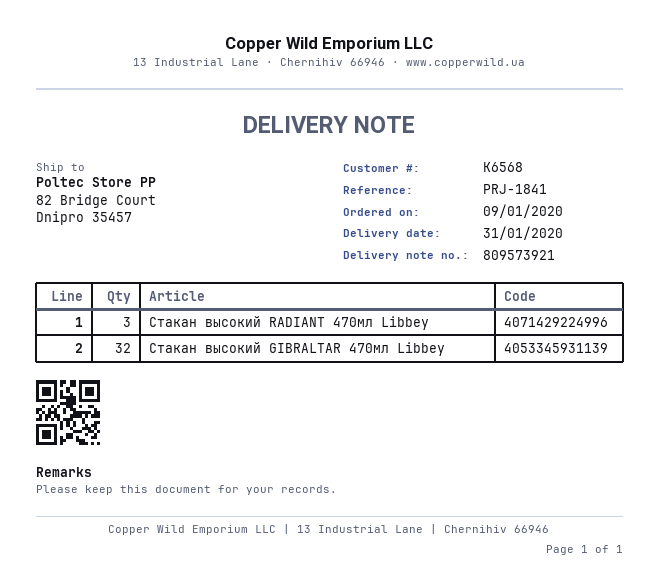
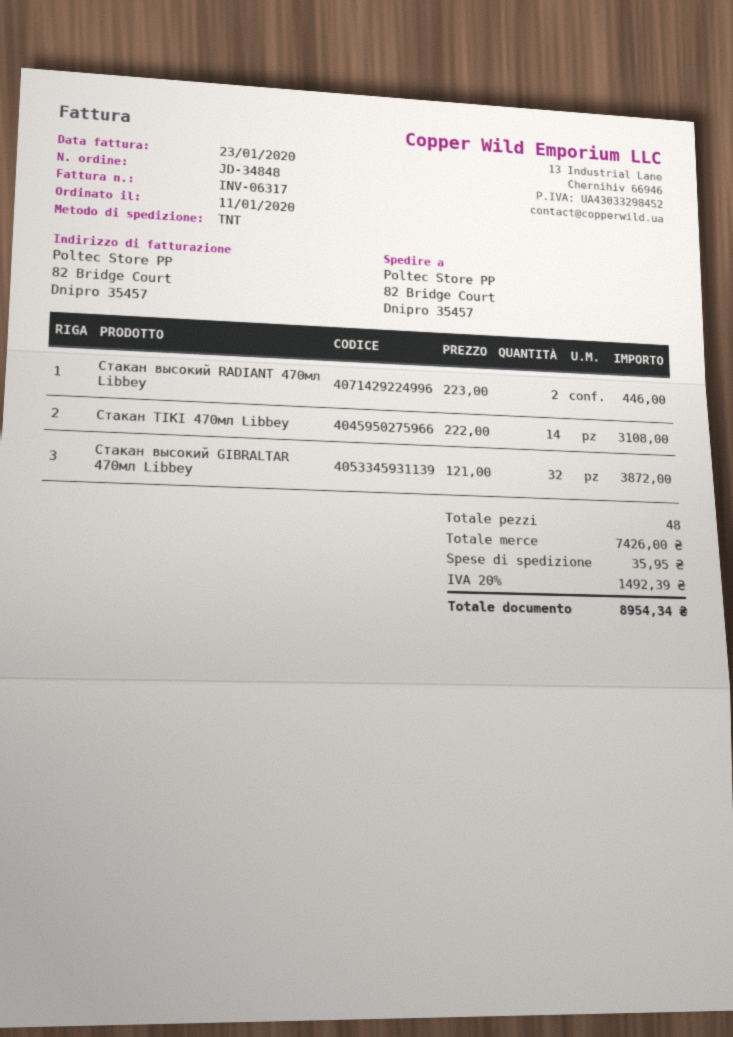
order date: 2020-01-09 -> 2020-01-11
Стакан высокий RADIANT 470мл Libbey: 3 -> 2
Стакан TIKI 470мл Libbey: none -> 14

